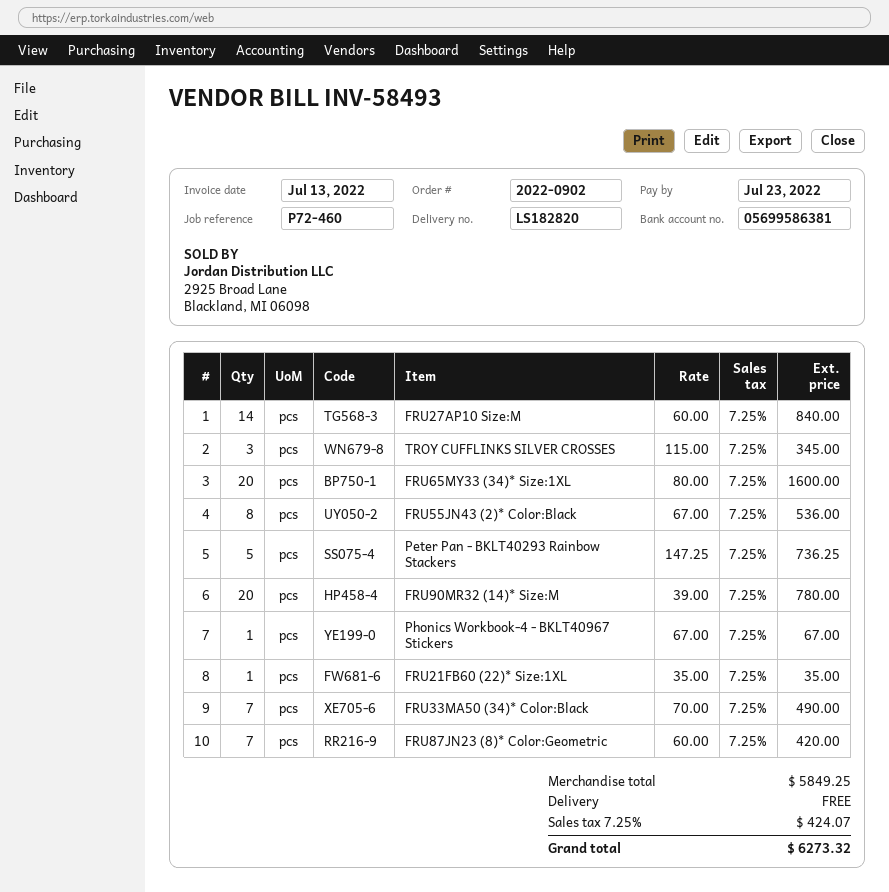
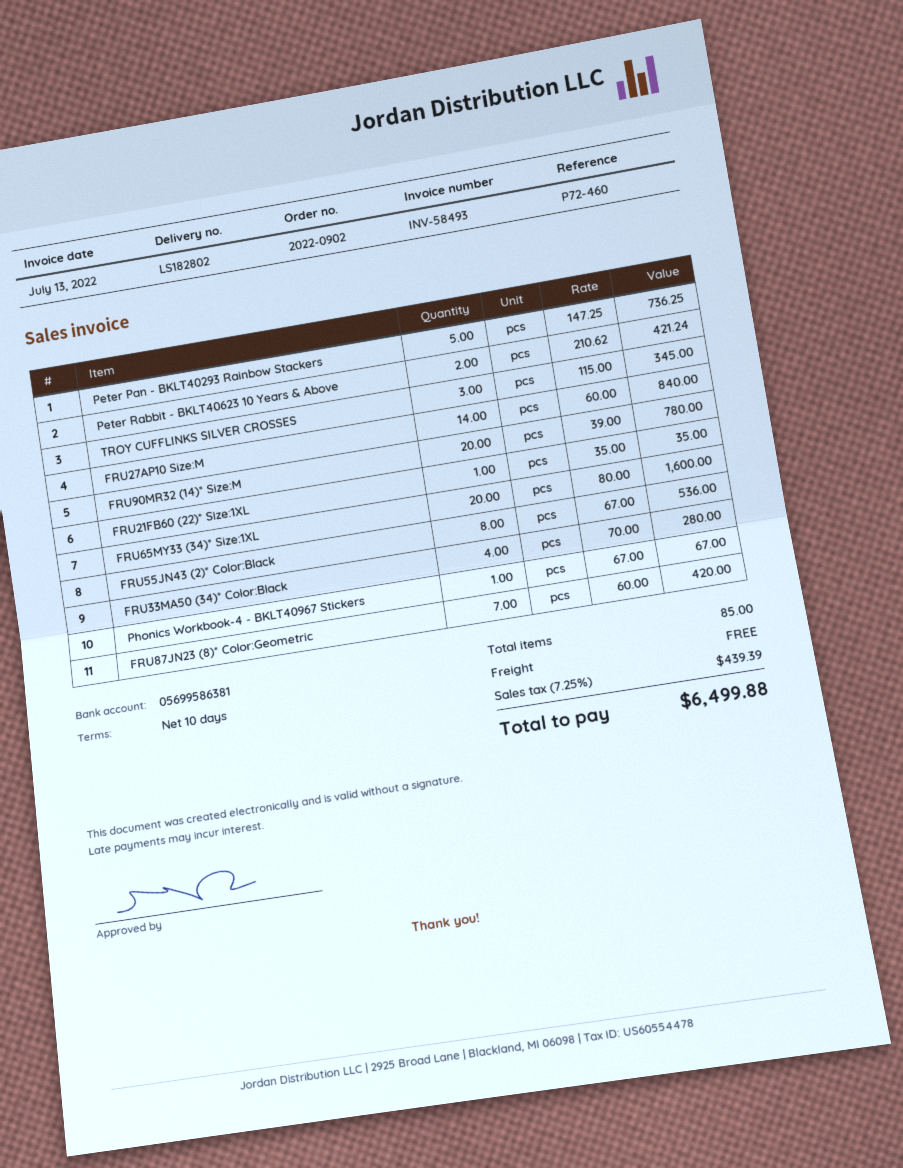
delivery note number: LS182820 -> LS182802
FRU33MA50 (34)* Color:Black: 7 x 70.00 = 490.00 -> 4 x 70.00 = 280.00
Peter Rabbit - BKLT40623 10 Years & Above: none -> 2 x 210.62 = 421.24
tax: 7.25% = 424.07 -> 7.25% = 439.39
total: 6273.32 -> 6499.88

